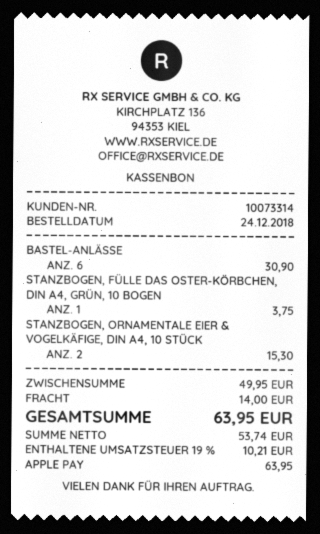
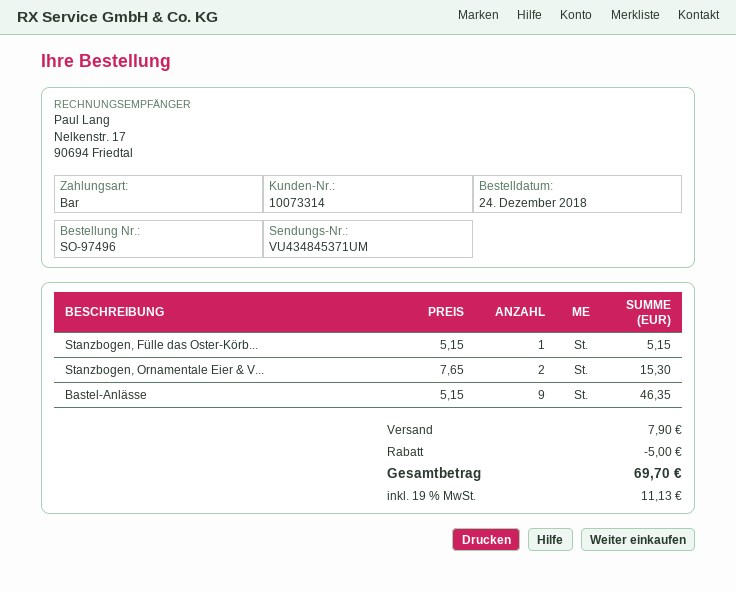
payment method: Apple Pay -> cash
BASTEL-ANLÄSSE: 6 for 30.90 -> 9 for 46.35
STANZBOGEN, FÜLLE DAS OSTER-KÖRBCHEN, DIN A4, GRÜN, 10 BOGEN: 1 for 3.75 -> 1 for 5.15
discount: none -> 5.00
shipping: 14.00 -> 7.90
tax: 19% = 10.21 -> 19% = 11.13
total: 63.95 -> 69.70

